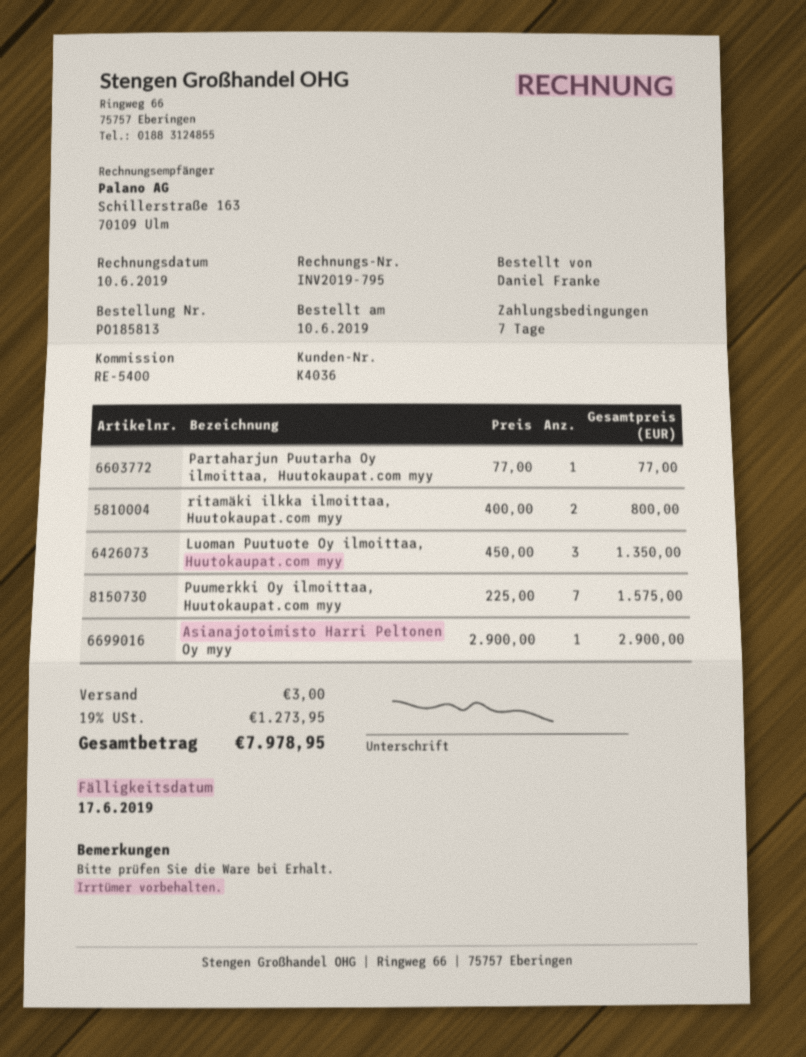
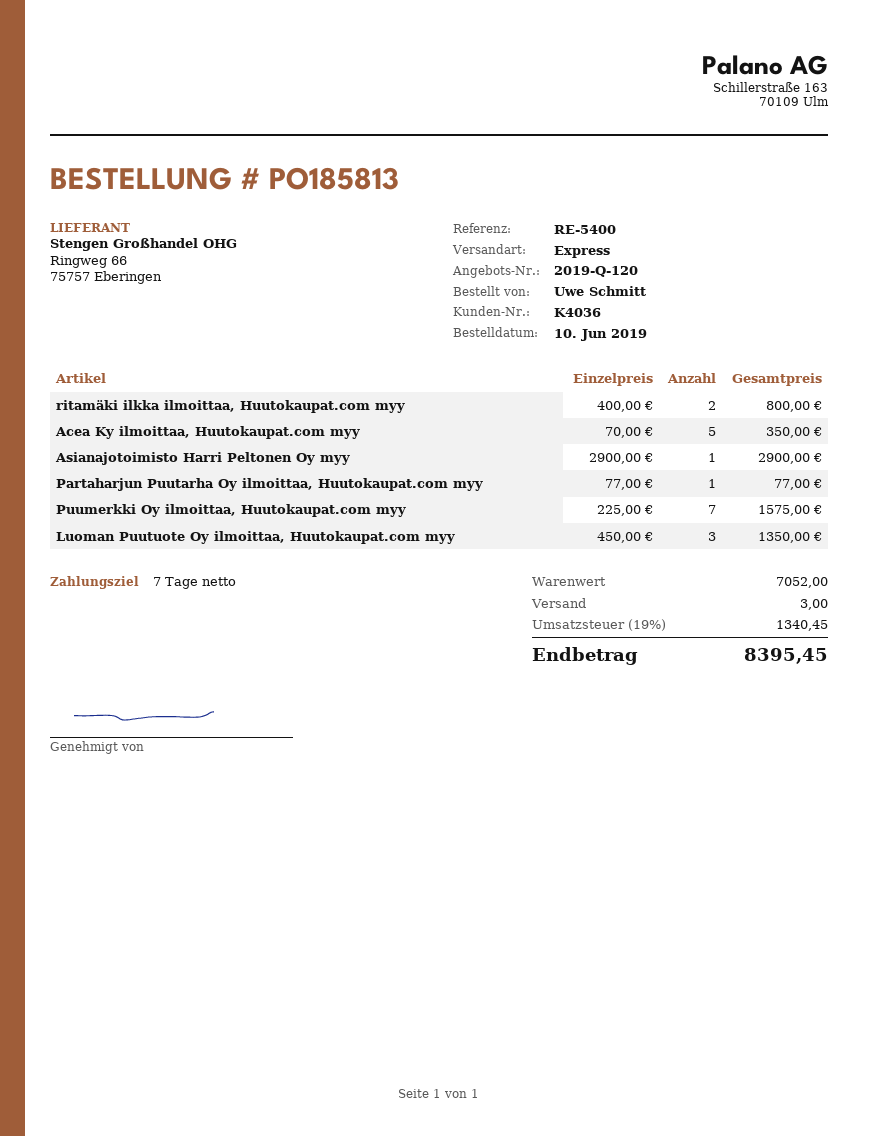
ordered by: Daniel Franke -> Uwe Schmitt
Acea Ky ilmoittaa, Huutokaupat.com myy: none -> 5 x 70.00 = 350.00
tax: 19% = 1273.95 -> 19% = 1340.45
total: 7978.95 -> 8395.45

